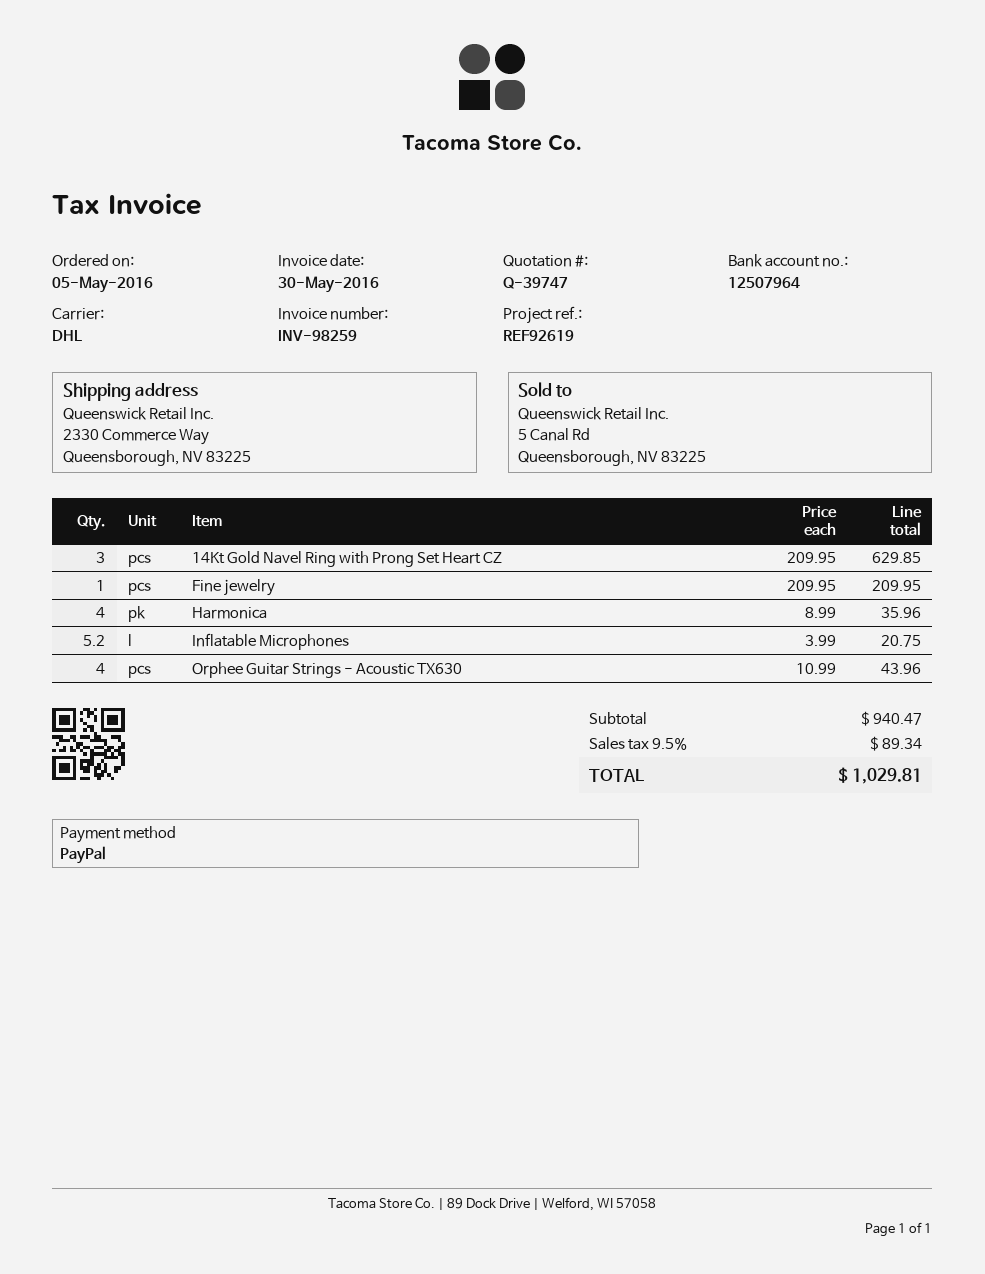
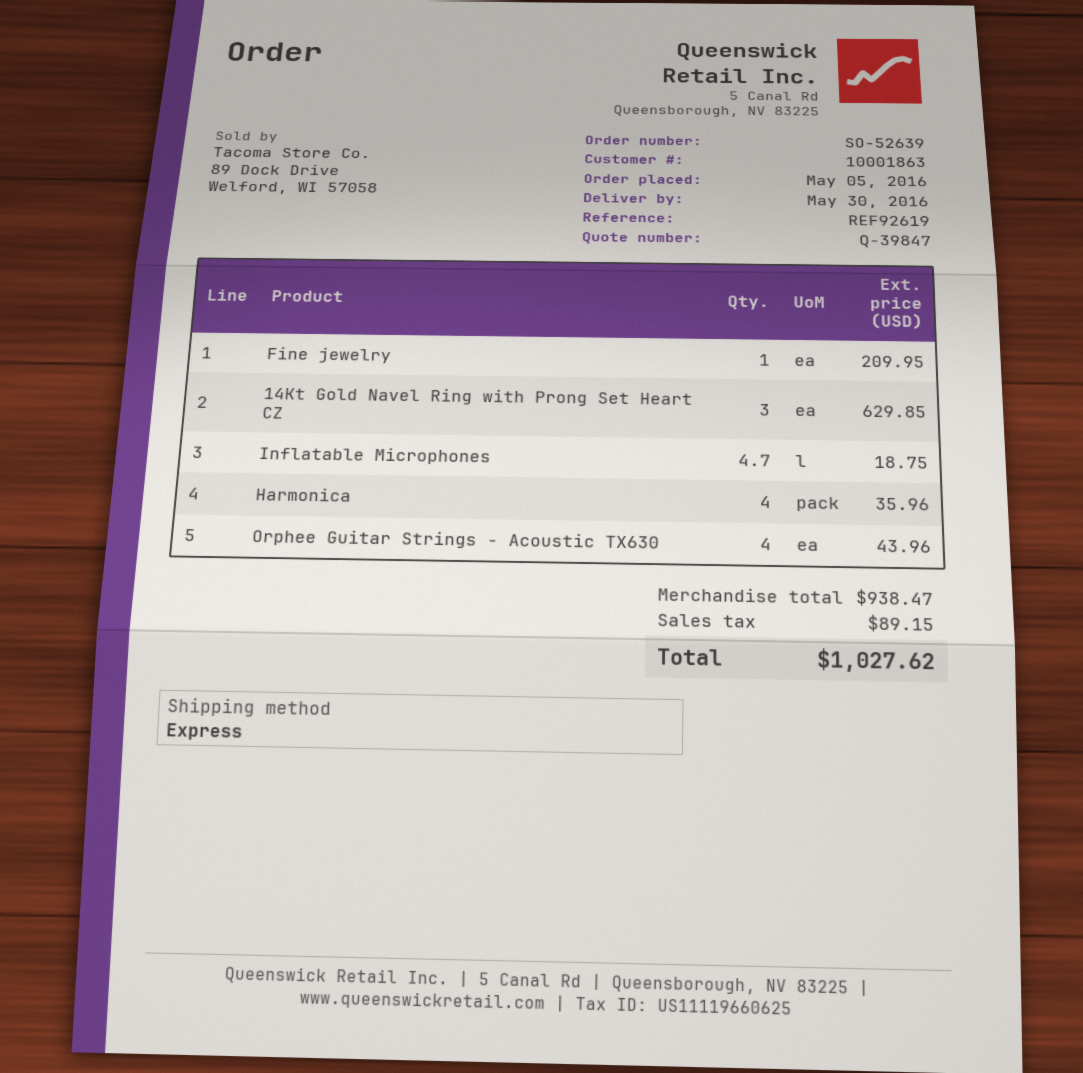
quote number: Q-39747 -> Q-39847
shipping method: DHL -> express
Inflatable Microphones: 5.2 for 20.75 -> 4.7 for 18.75
subtotal: 940.47 -> 938.47
tax: 89.34 -> 89.15
total: 1029.81 -> 1027.62

